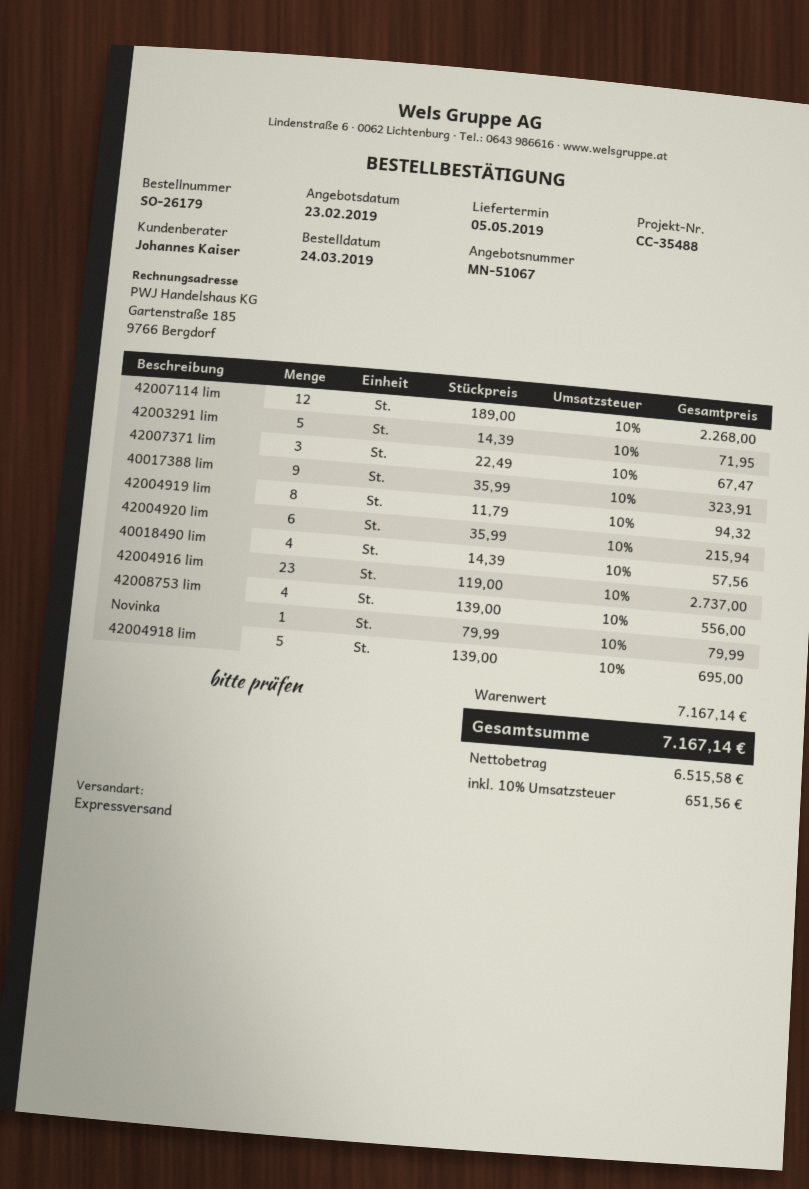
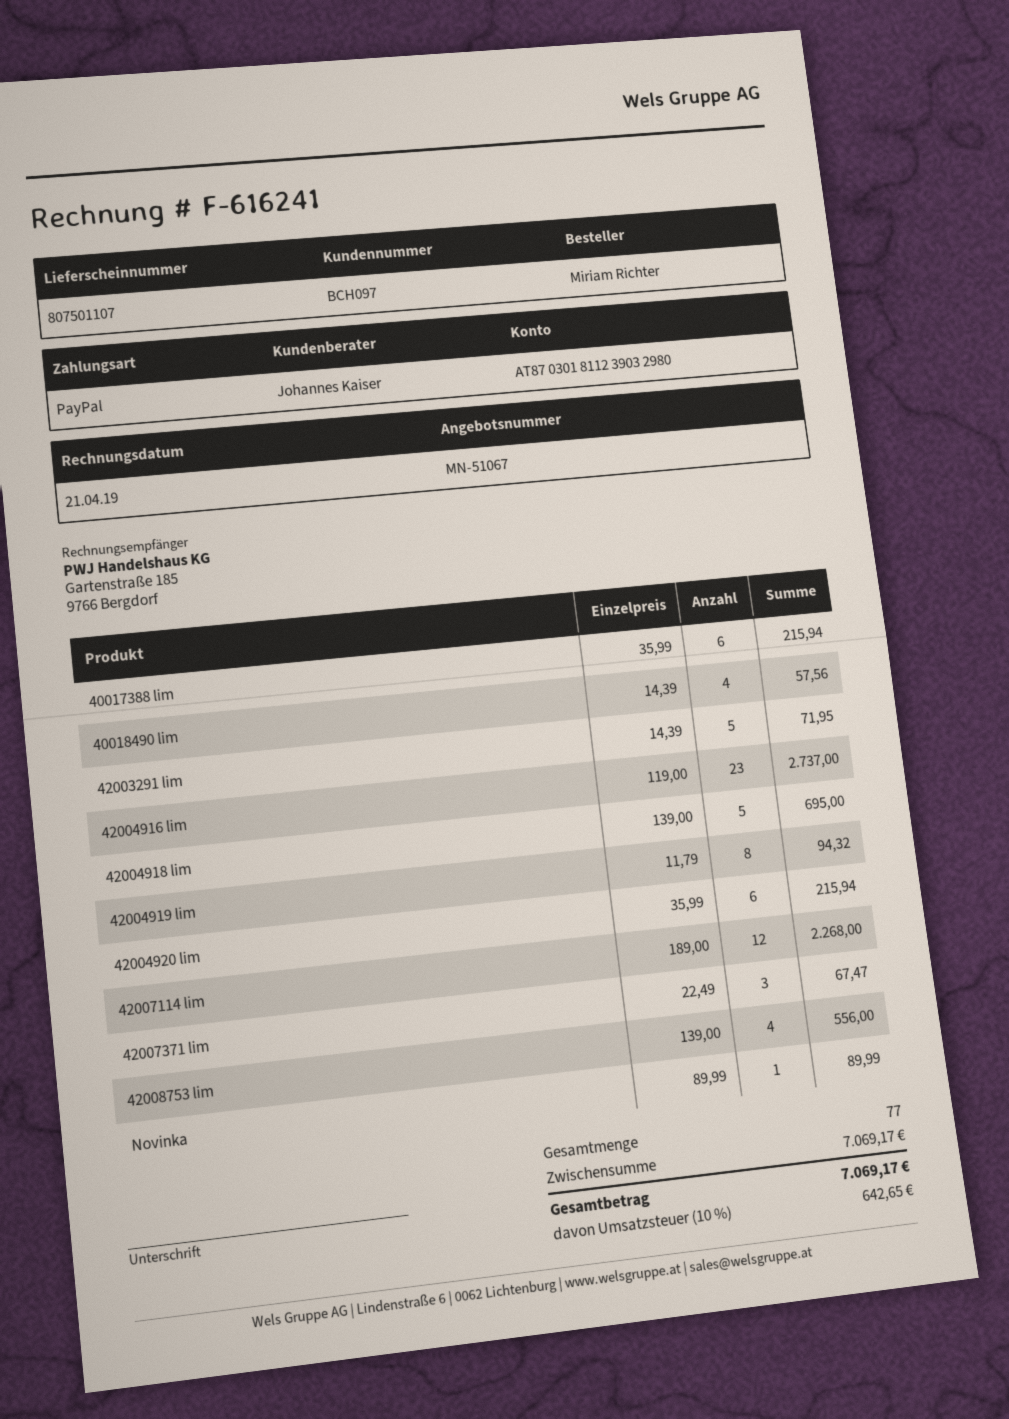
40017388 lim: 9 x 35.99 = 323.91 -> 6 x 35.99 = 215.94
Novinka: 1 x 79.99 = 79.99 -> 1 x 89.99 = 89.99
subtotal: 7167.14 -> 7069.17
tax: 10% = 651.56 -> 10% = 642.65
total: 7167.14 -> 7069.17

